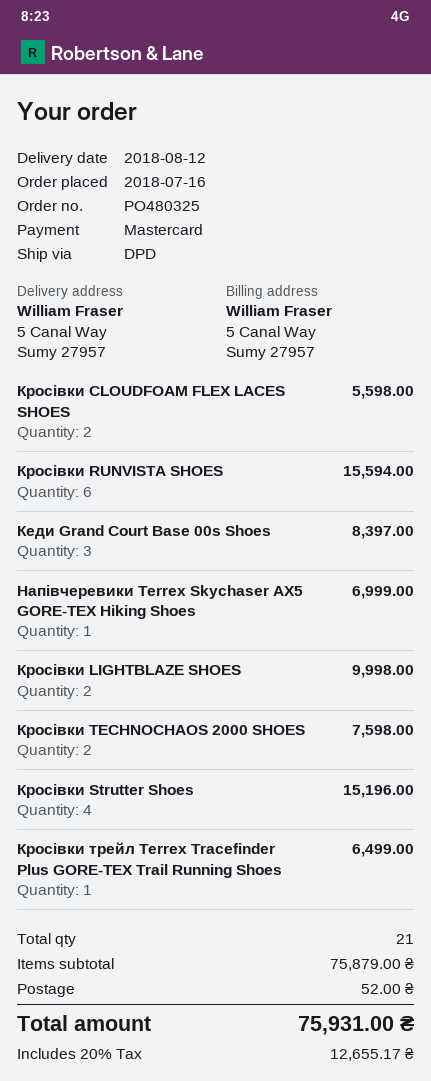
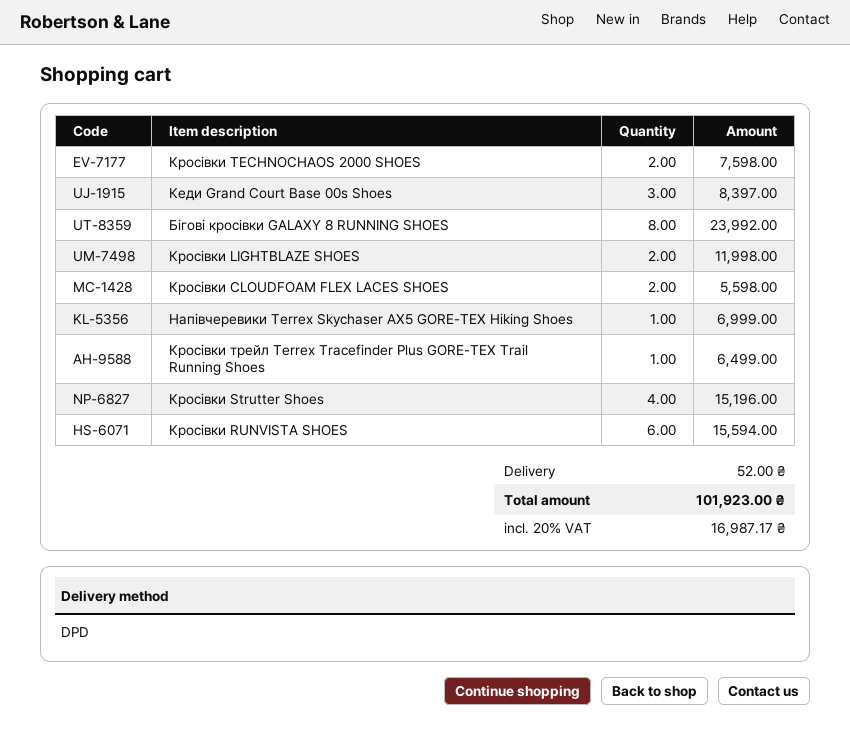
Кросівки LIGHTBLAZE SHOES: 2 for 9998.00 -> 2 for 11998.00
Бігові кросівки GALAXY 8 RUNNING SHOES: none -> 8 for 23992.00
tax: 20% = 12655.17 -> 20% = 16987.17
total: 75931.00 -> 101923.00

